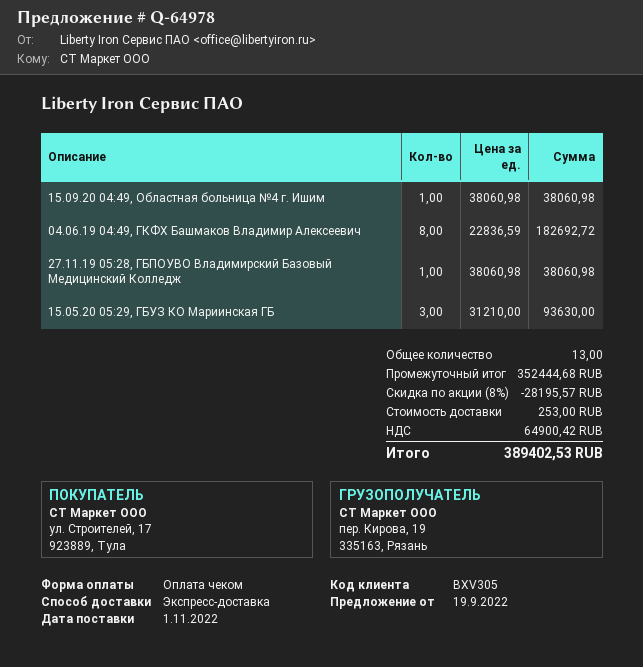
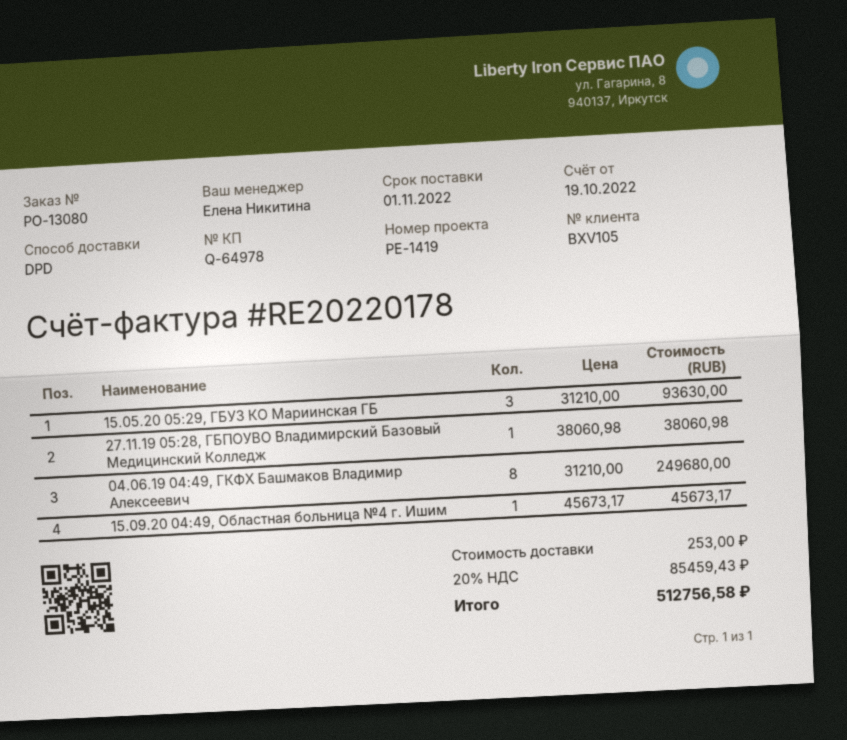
customer number: BXV305 -> BXV105
shipping method: express -> DPD
15.09.20 04:49, Областная больница №4 г. Ишим: 1 x 38060.98 = 38060.98 -> 1 x 45673.17 = 45673.17
04.06.19 04:49, ГКФХ Башмаков Владимир Алексеевич: 8 x 22836.59 = 182692.72 -> 8 x 31210.00 = 249680.00
discount: 8% = 28195.57 -> none
tax: 64900.42 -> 85459.43
total: 389402.53 -> 512756.58

